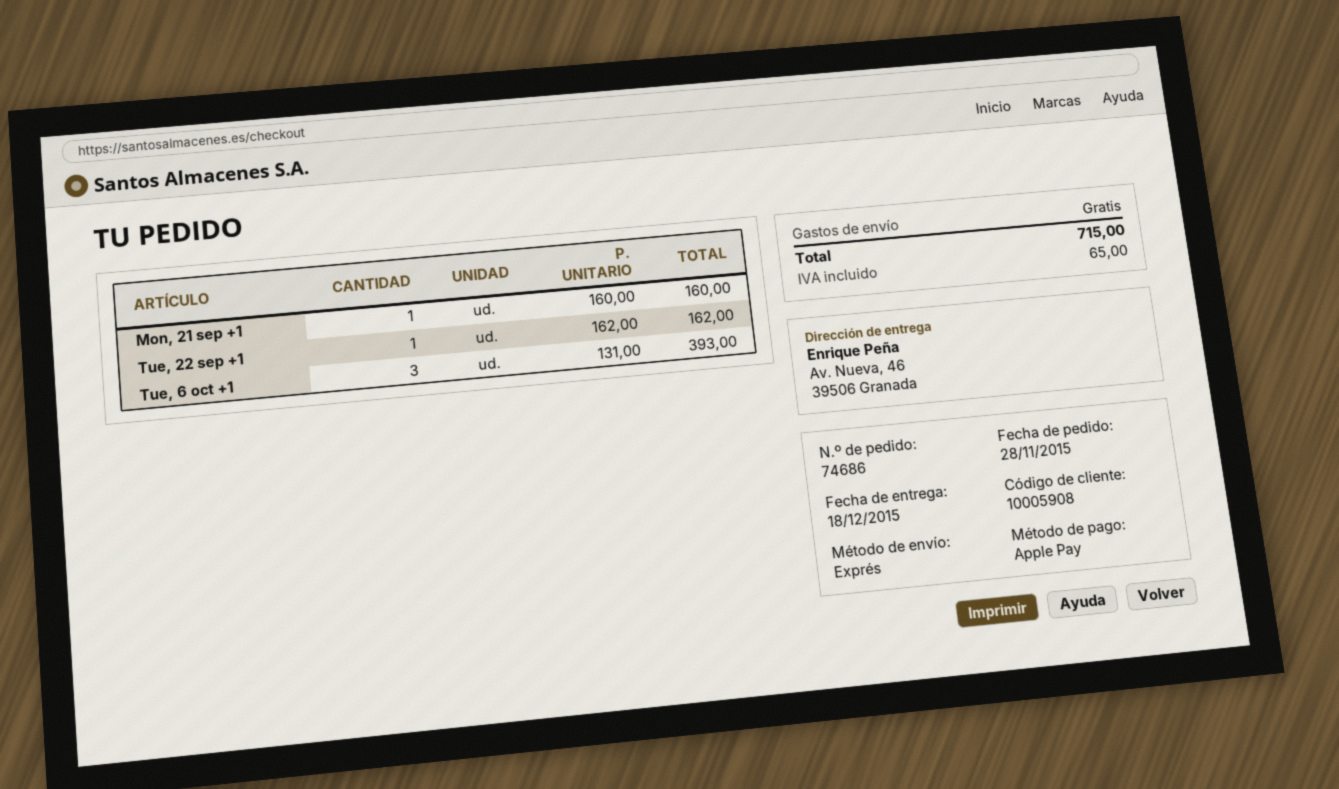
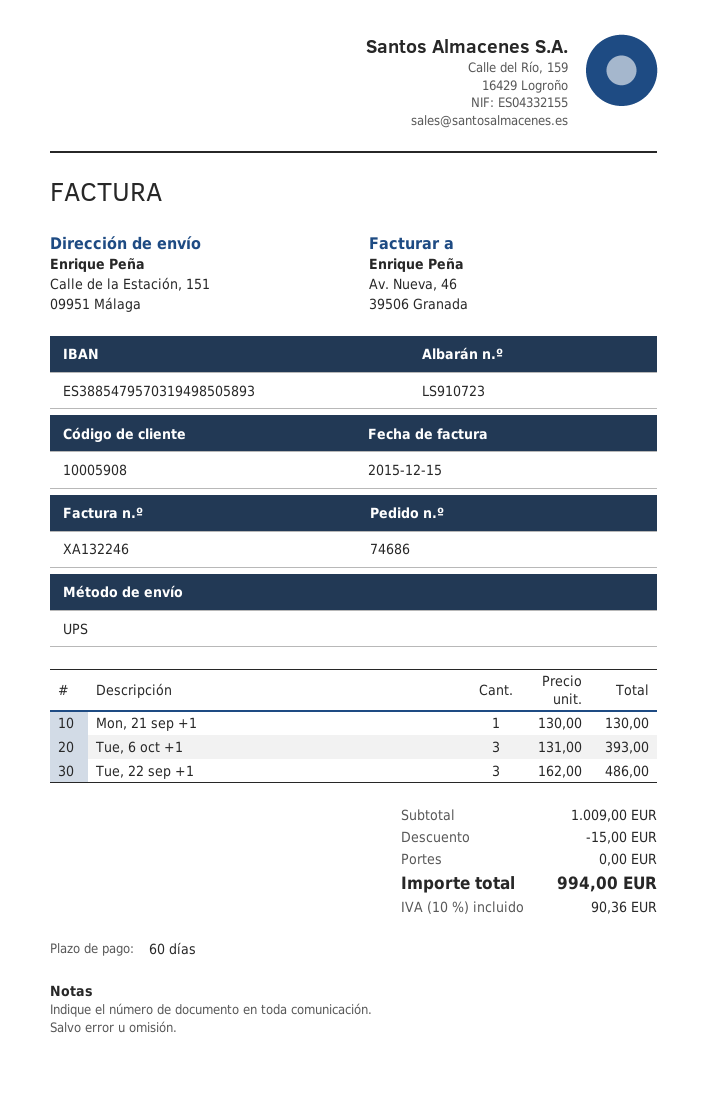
shipping method: express -> UPS
ship to: Av. Nueva, 46, 39506 Granada -> Calle de la Estación, 151, 09951 Málaga
Mon, 21 sep +1: 1 x 160.00 = 160.00 -> 1 x 130.00 = 130.00
Tue, 22 sep +1: 1 x 162.00 = 162.00 -> 3 x 162.00 = 486.00
discount: none -> 15.00
tax: 65.00 -> 90.36
total: 715.00 -> 994.00

